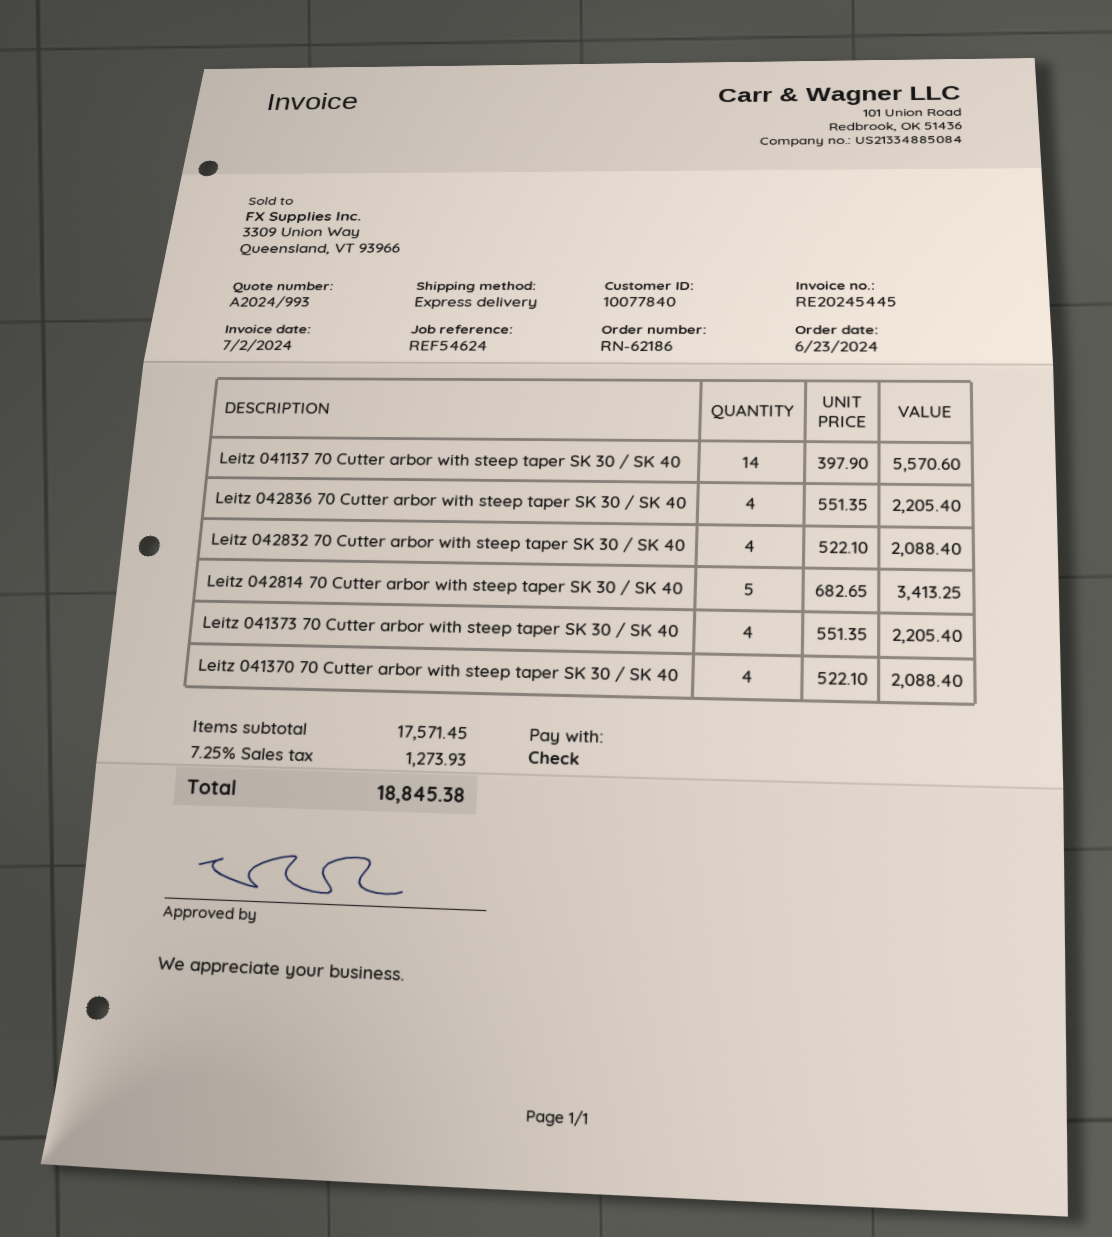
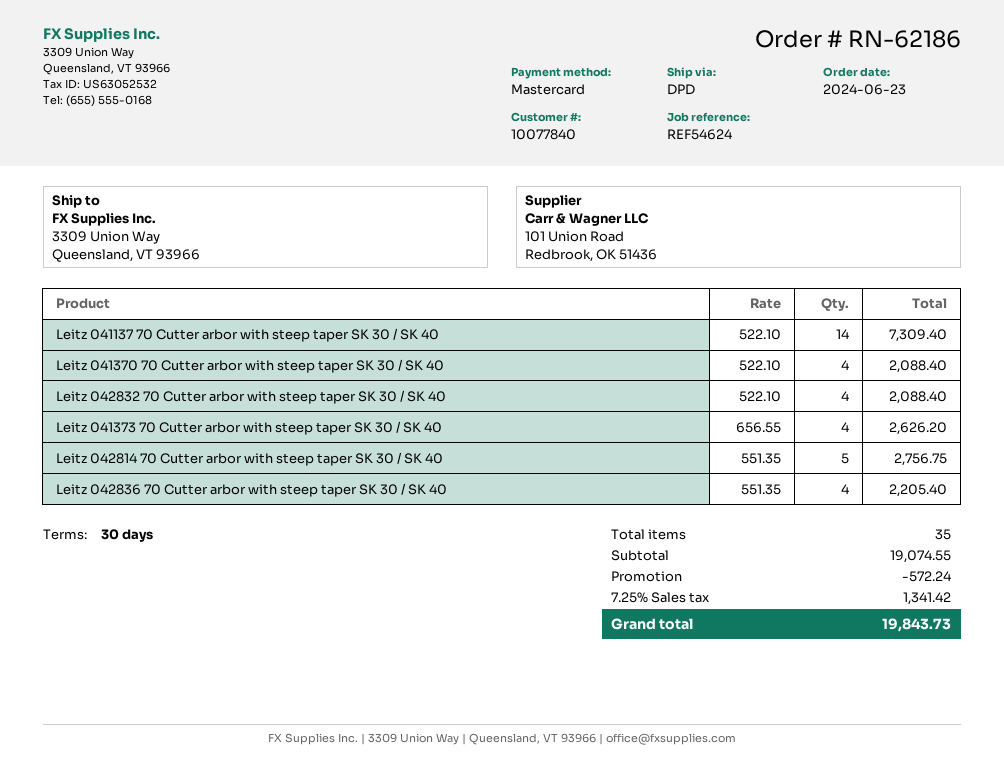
payment method: cheque -> Mastercard
shipping method: express -> DPD
Leitz 041137 70 Cutter arbor with steep taper SK 30 / SK 40: 14 x 397.90 = 5570.60 -> 14 x 522.10 = 7309.40
Leitz 042814 70 Cutter arbor with steep taper SK 30 / SK 40: 5 x 682.65 = 3413.25 -> 5 x 551.35 = 2756.75
Leitz 041373 70 Cutter arbor with steep taper SK 30 / SK 40: 4 x 551.35 = 2205.40 -> 4 x 656.55 = 2626.20
subtotal: 17571.45 -> 19074.55
discount: none -> 572.24
tax: 7.25% = 1273.93 -> 7.25% = 1341.42
total: 18845.38 -> 19843.73

